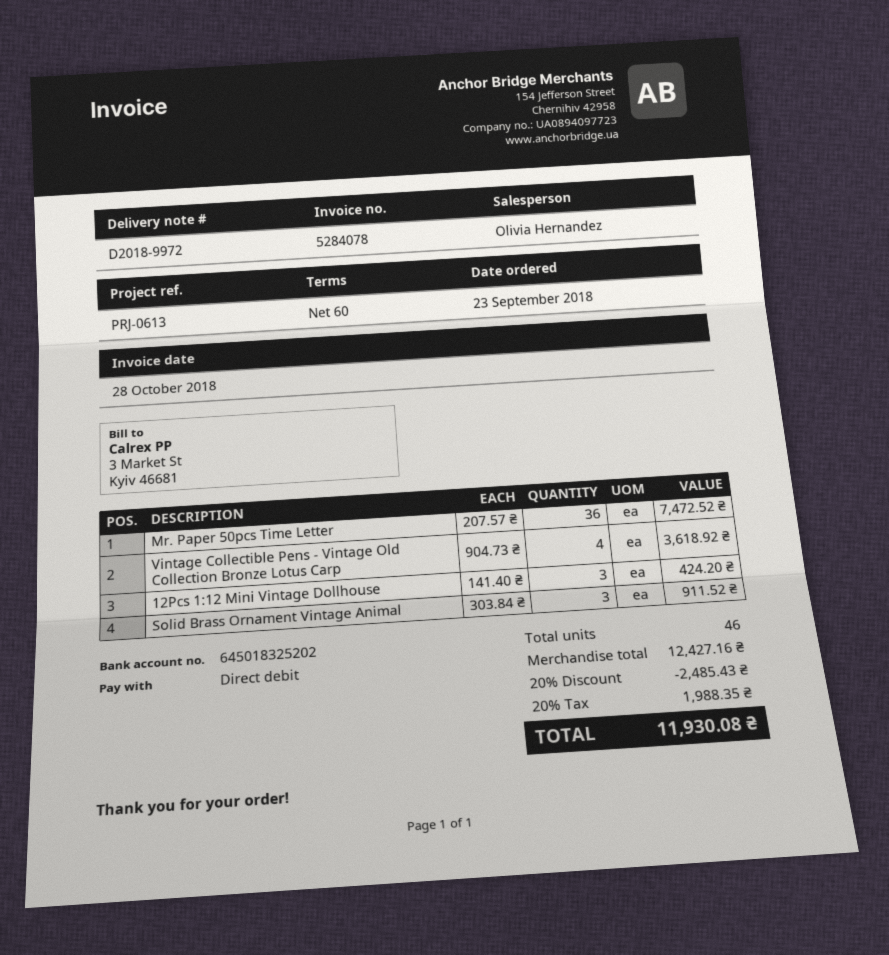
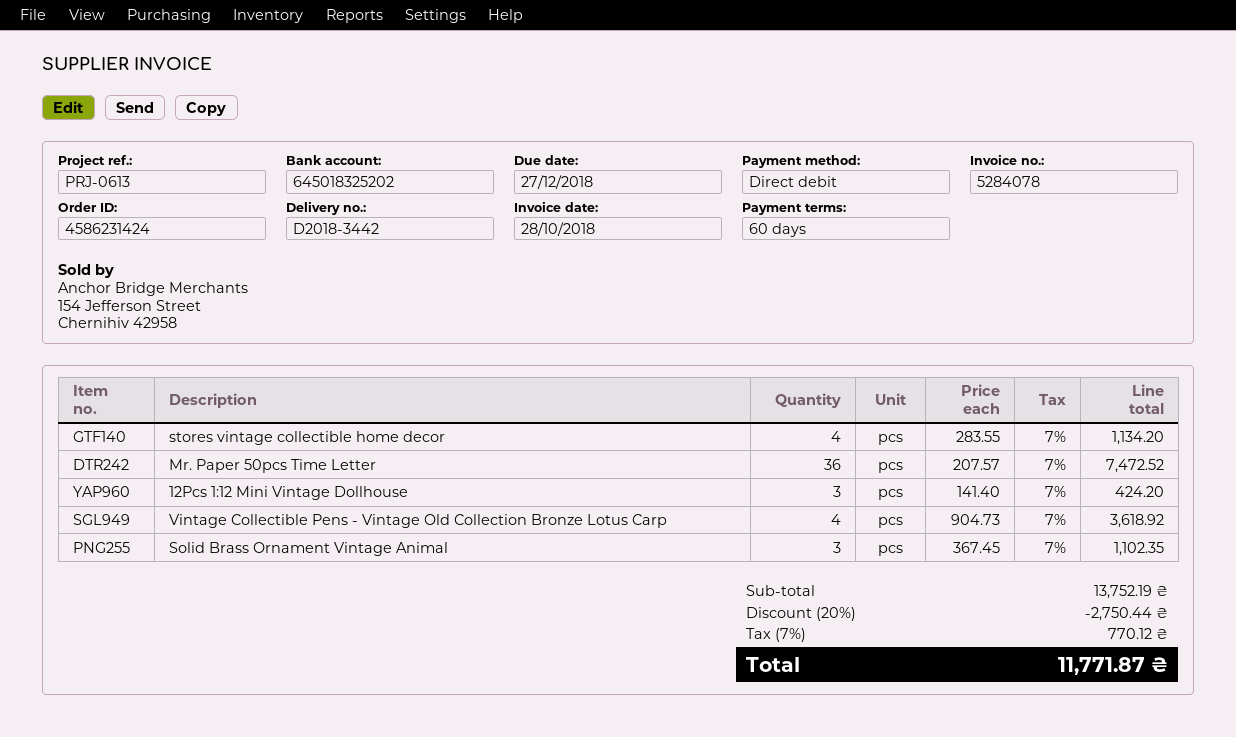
delivery note number: D2018-9972 -> D2018-3442
Solid Brass Ornament Vintage Animal: 3 x 303.84 = 911.52 -> 3 x 367.45 = 1102.35
stores vintage collectible home decor: none -> 4 x 283.55 = 1134.20
subtotal: 12427.16 -> 13752.19
discount: 20% = 2485.43 -> 20% = 2750.44
tax: 20% = 1988.35 -> 7% = 770.12
total: 11930.08 -> 11771.87

